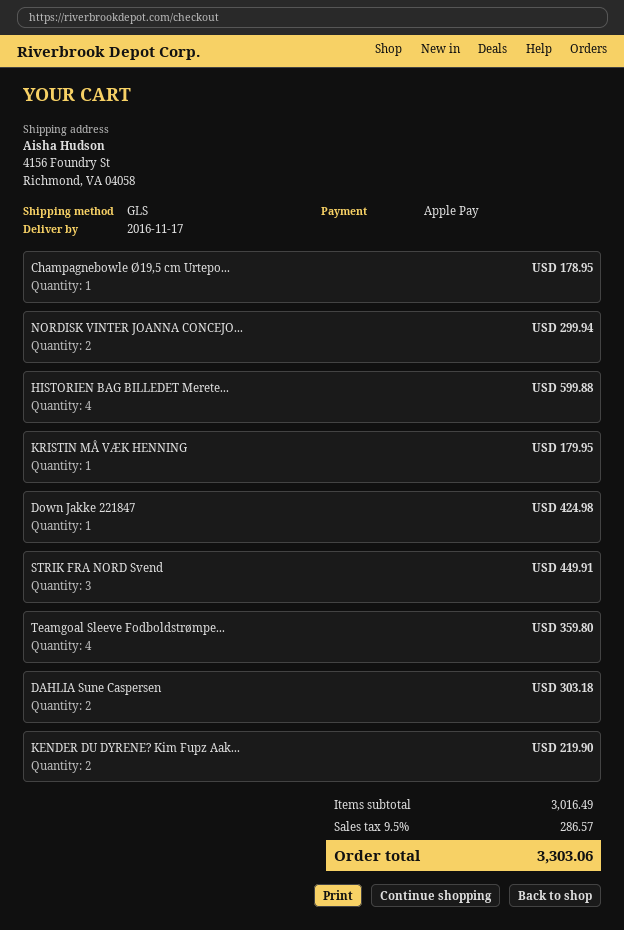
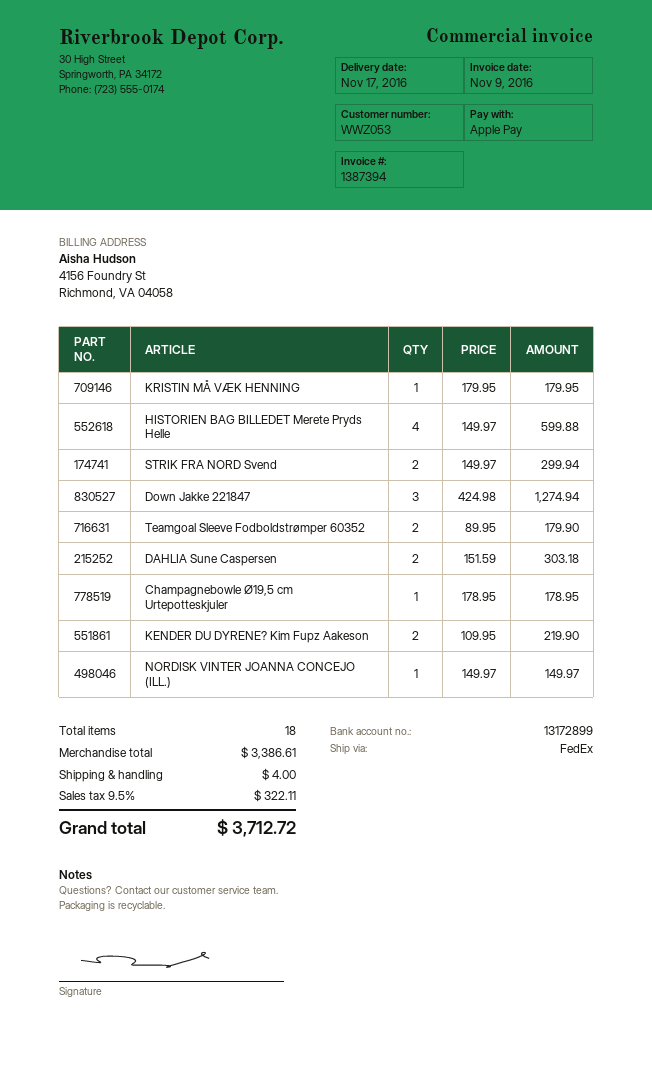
shipping method: GLS -> FedEx
NORDISK VINTER JOANNA CONCEJO...: 2 for 299.94 -> 1 for 149.97
Down Jakke 221847: 1 for 424.98 -> 3 for 1274.94
STRIK FRA NORD Svend: 3 for 449.91 -> 2 for 299.94
Teamgoal Sleeve Fodboldstrømpe...: 4 for 359.80 -> 2 for 179.90
subtotal: 3016.49 -> 3386.61
shipping: none -> 4.00
tax: 9.5% = 286.57 -> 9.5% = 322.11
total: 3303.06 -> 3712.72

